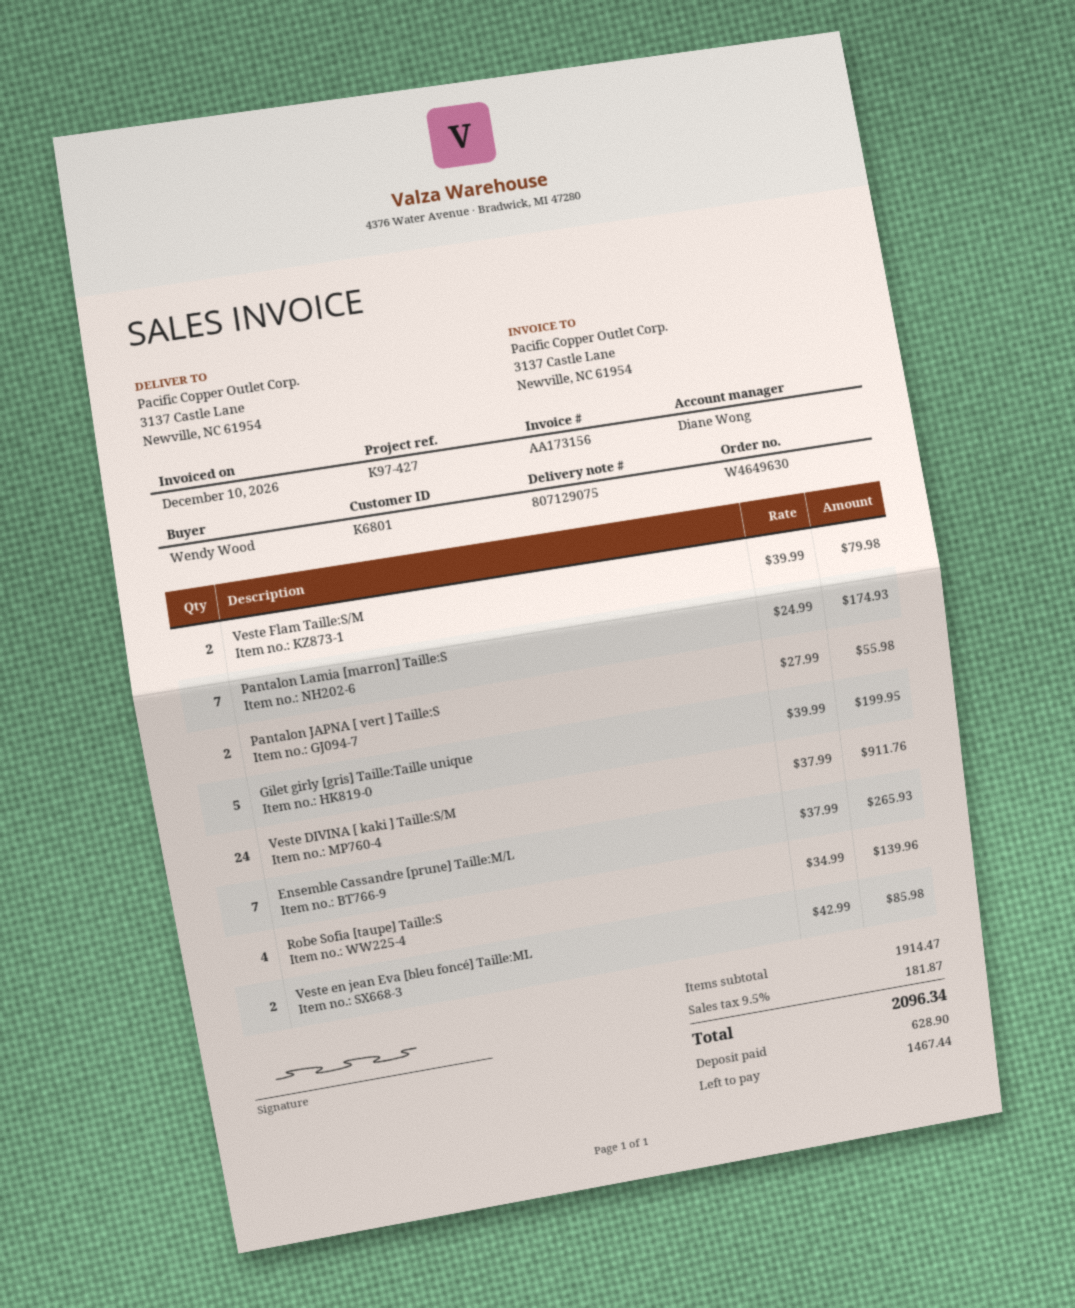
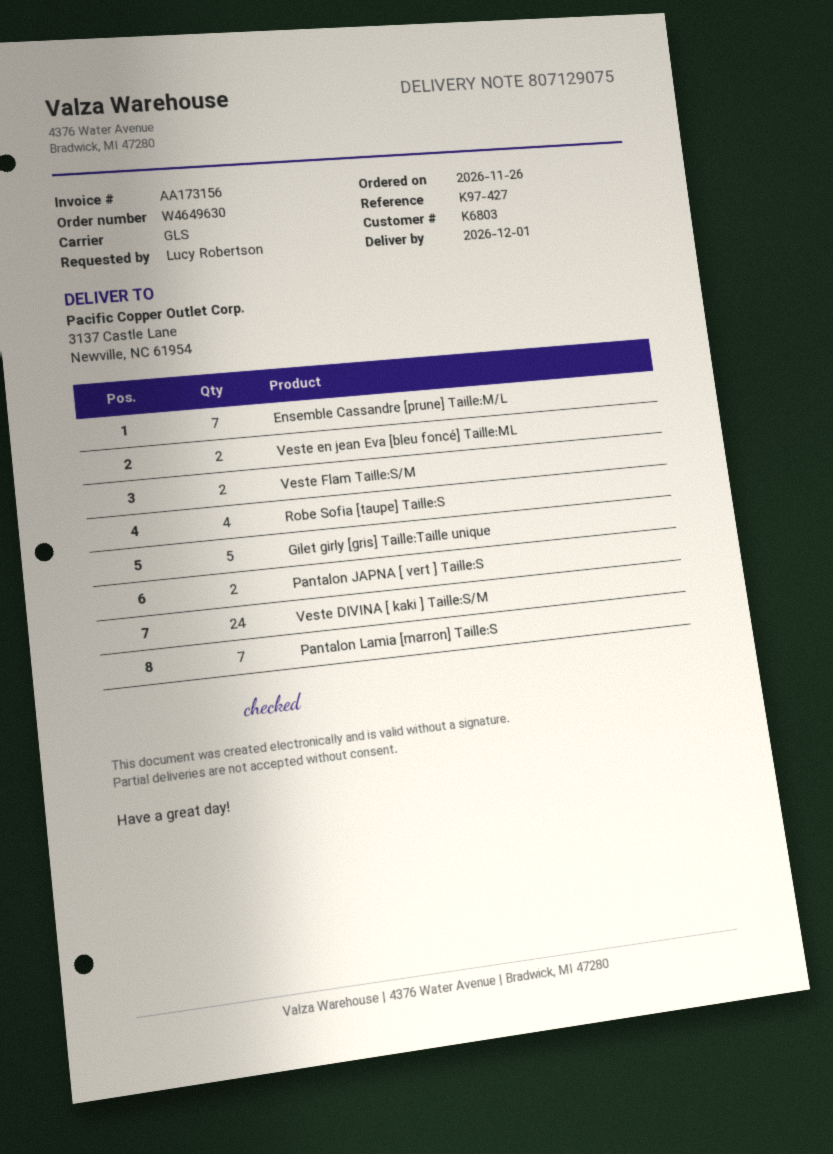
customer number: K6801 -> K6803
ordered by: Wendy Wood -> Lucy Robertson

